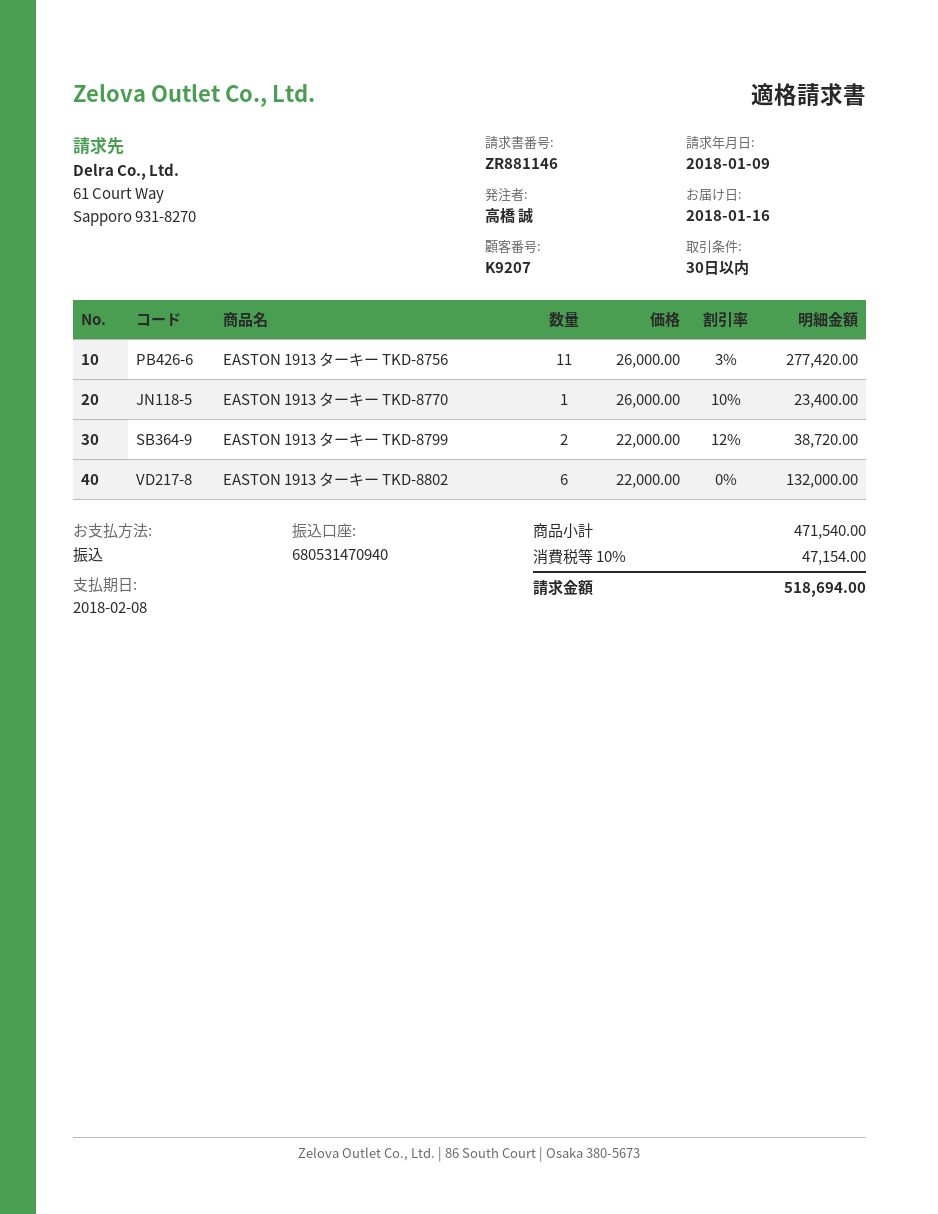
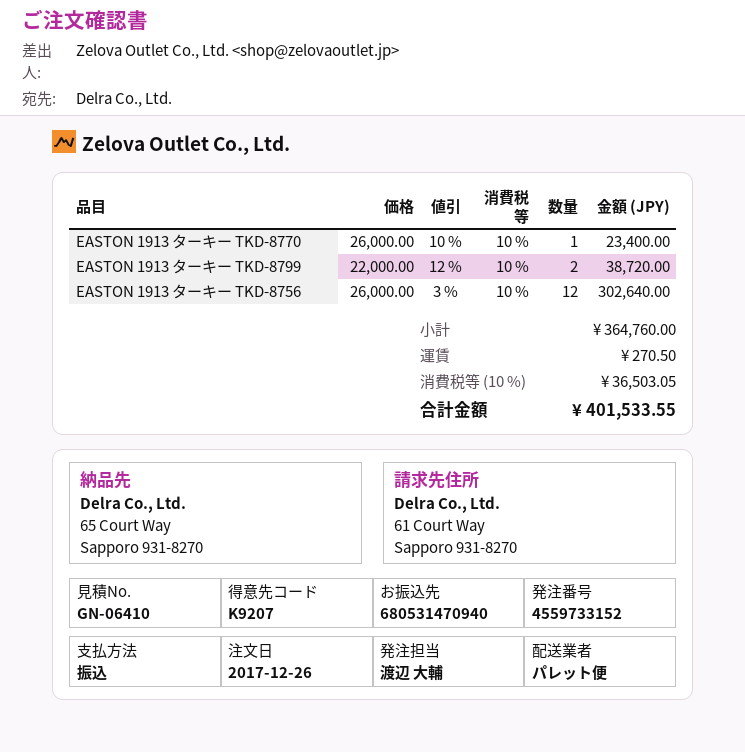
ordered by: 高橋 誠 -> 渡辺 大輔
EASTON 1913 ターキー TKD-8756: 11 x 26000.00 - 3% = 277420.00 -> 12 x 26000.00 - 3% = 302640.00
EASTON 1913 ターキー TKD-8802: 6 x 22000.00 = 132000.00 -> none
subtotal: 471540.00 -> 364760.00
shipping: none -> 270.50
tax: 10% = 47154.00 -> 10% = 36503.05
total: 518694.00 -> 401533.55

